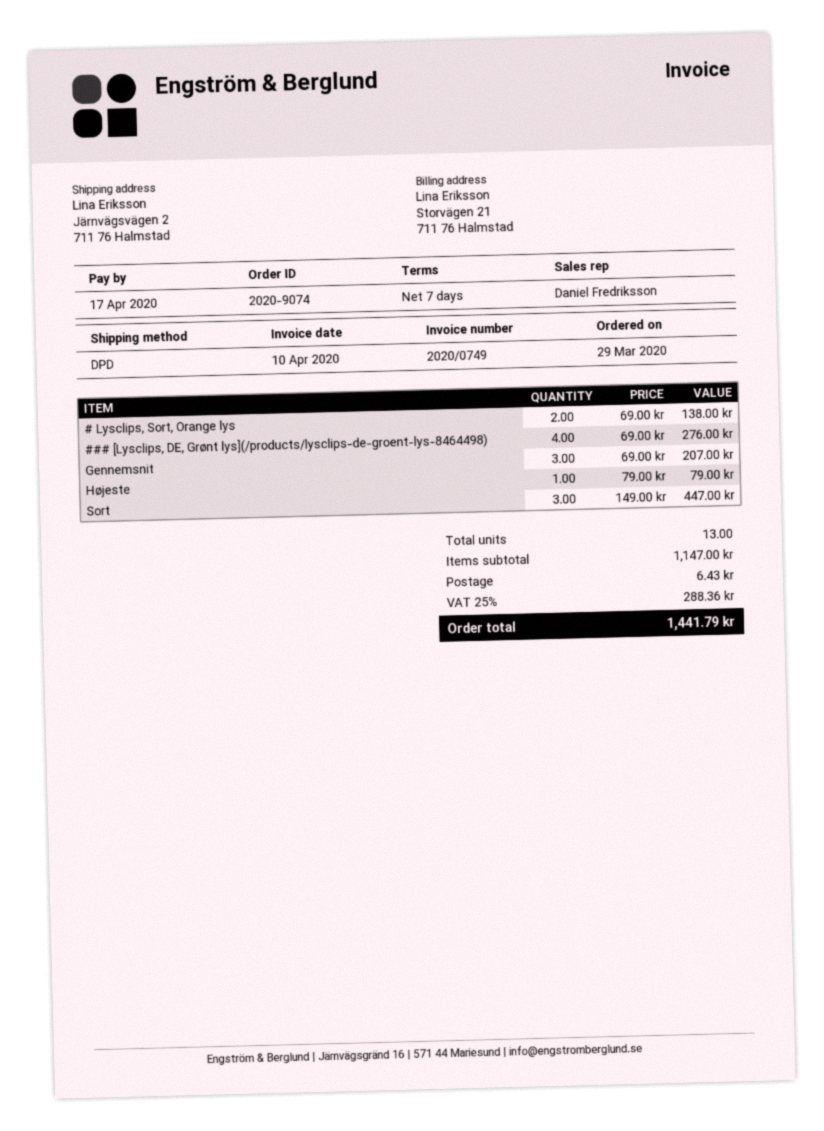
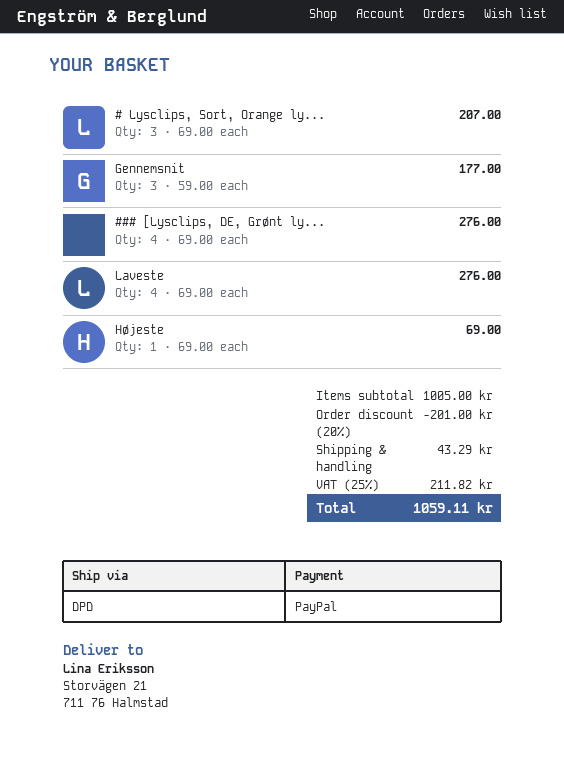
ship to: Järnvägsvägen 2, 711 76 Halmstad -> Storvägen 21, 711 76 Halmstad
# Lysclips, Sort, Orange lys: 2 x 69.00 = 138.00 -> 3 x 69.00 = 207.00
Gennemsnit: 3 x 69.00 = 207.00 -> 3 x 59.00 = 177.00
Højeste: 1 x 79.00 = 79.00 -> 1 x 69.00 = 69.00
Sort: 3 x 149.00 = 447.00 -> none
Laveste: none -> 4 x 69.00 = 276.00
subtotal: 1147.00 -> 1005.00
discount: none -> 20% = 201.00
shipping: 6.43 -> 43.29
tax: 25% = 288.36 -> 25% = 211.82
total: 1441.79 -> 1059.11

